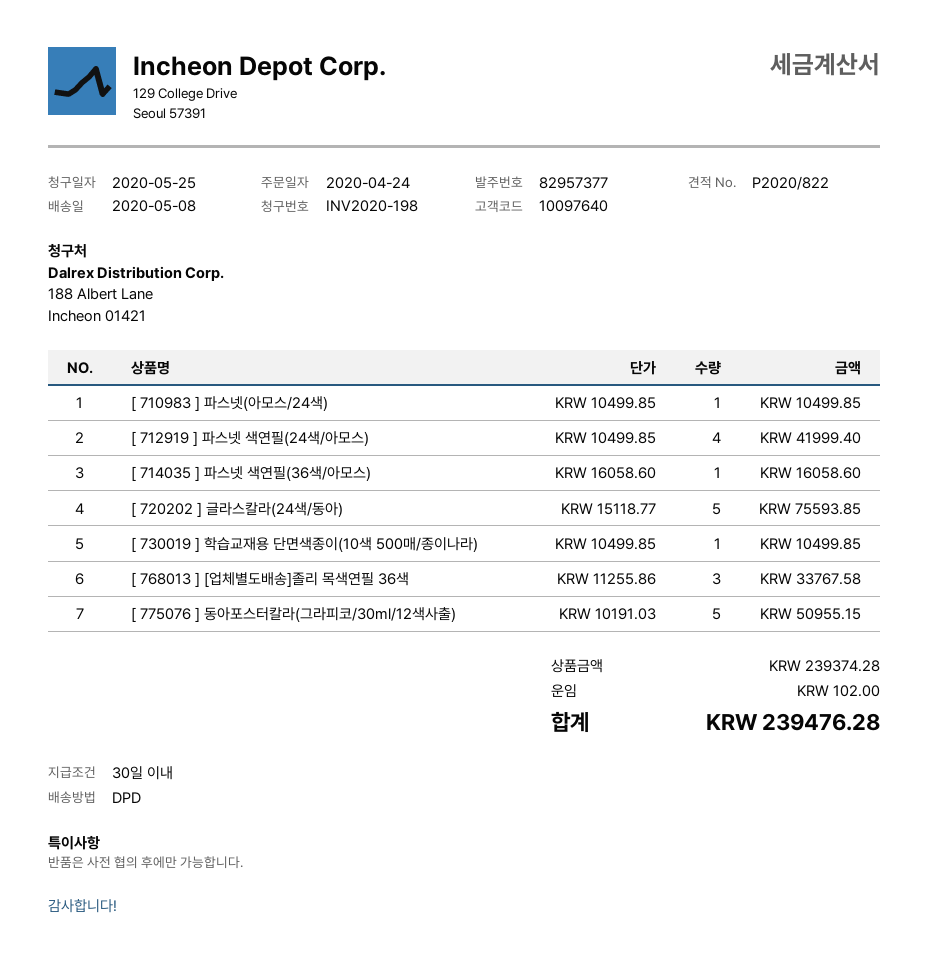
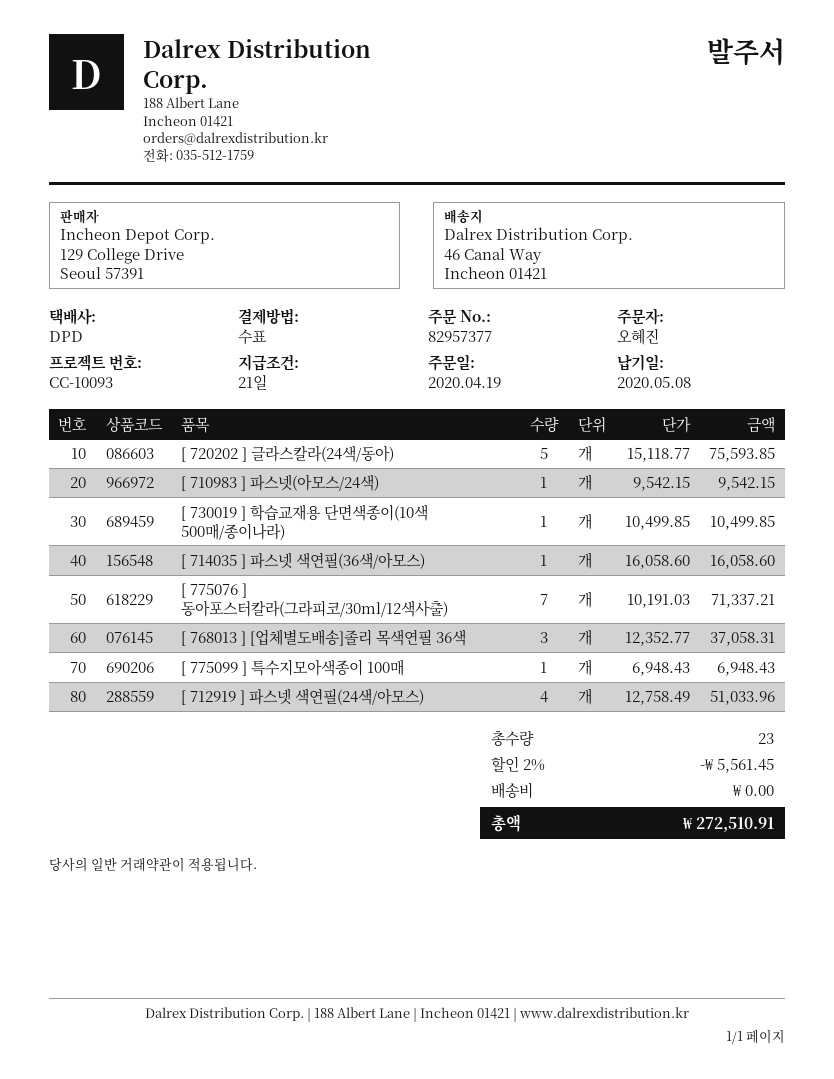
order date: 2020-04-24 -> 2020-04-19
payment terms: 30 days -> 21 days
[ 710983 ] 파스넷(아모스/24색): 1 x 10499.85 = 10499.85 -> 1 x 9542.15 = 9542.15
[ 712919 ] 파스넷 색연필(24색/아모스): 4 x 10499.85 = 41999.40 -> 4 x 12758.49 = 51033.96
[ 768013 ] [업체별도배송]졸리 목색연필 36색: 3 x 11255.86 = 33767.58 -> 3 x 12352.77 = 37058.31
[ 775076 ] 동아포스터칼라(그라피코/30ml/12색사출): 5 x 10191.03 = 50955.15 -> 7 x 10191.03 = 71337.21
[ 775099 ] 특수지모아색종이 100매: none -> 1 x 6948.43 = 6948.43
discount: none -> 2% = 5561.45
shipping: 102.00 -> 0.00
total: 239476.28 -> 272510.91

